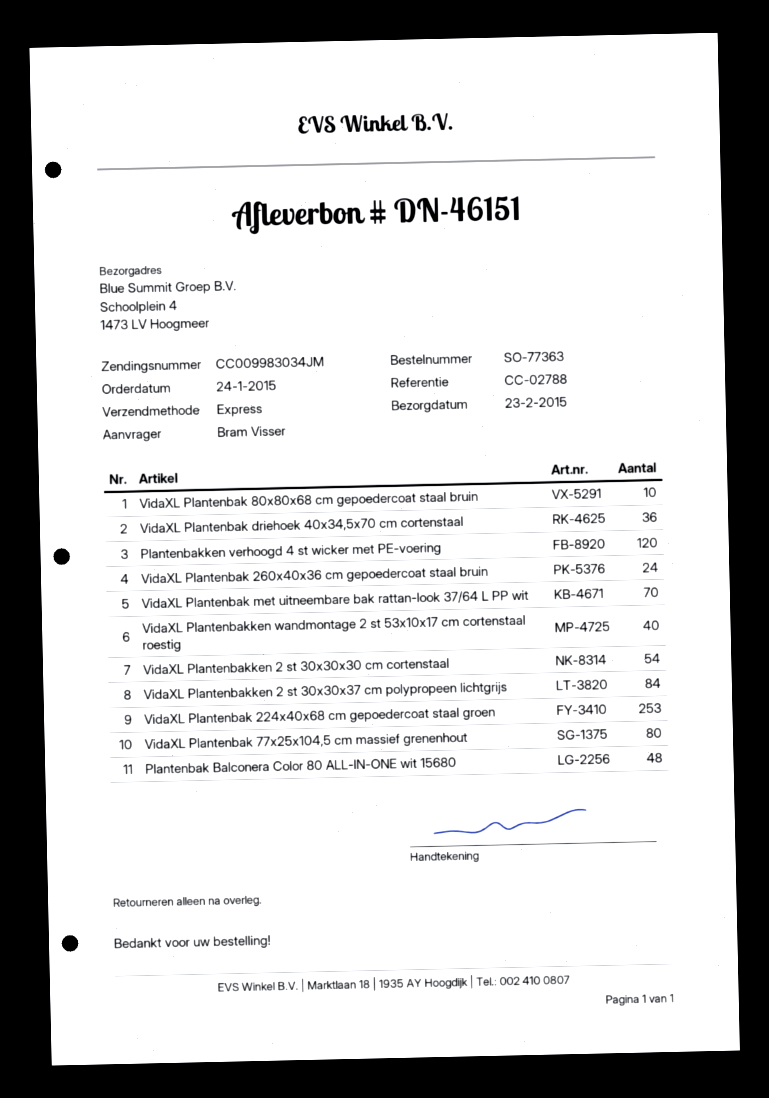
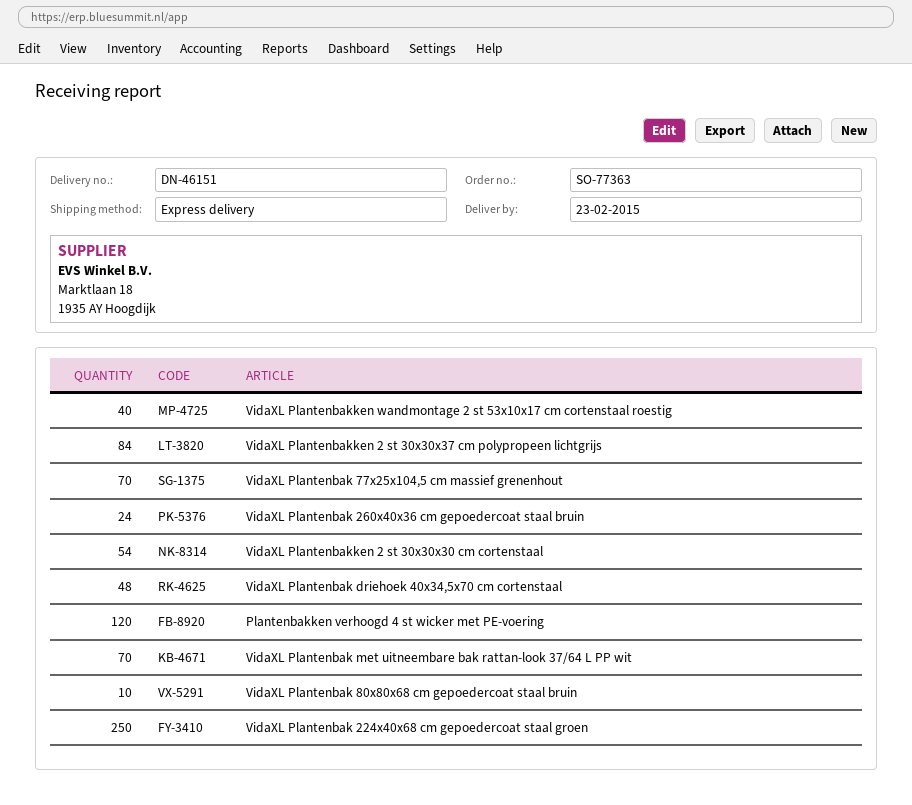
VidaXL Plantenbak driehoek 40x34,5x70 cm cortenstaal: 36 -> 48
VidaXL Plantenbak 224x40x68 cm gepoedercoat staal groen: 253 -> 250
VidaXL Plantenbak 77x25x104,5 cm massief grenenhout: 80 -> 70
Plantenbak Balconera Color 80 ALL-IN-ONE wit 15680: 48 -> none

